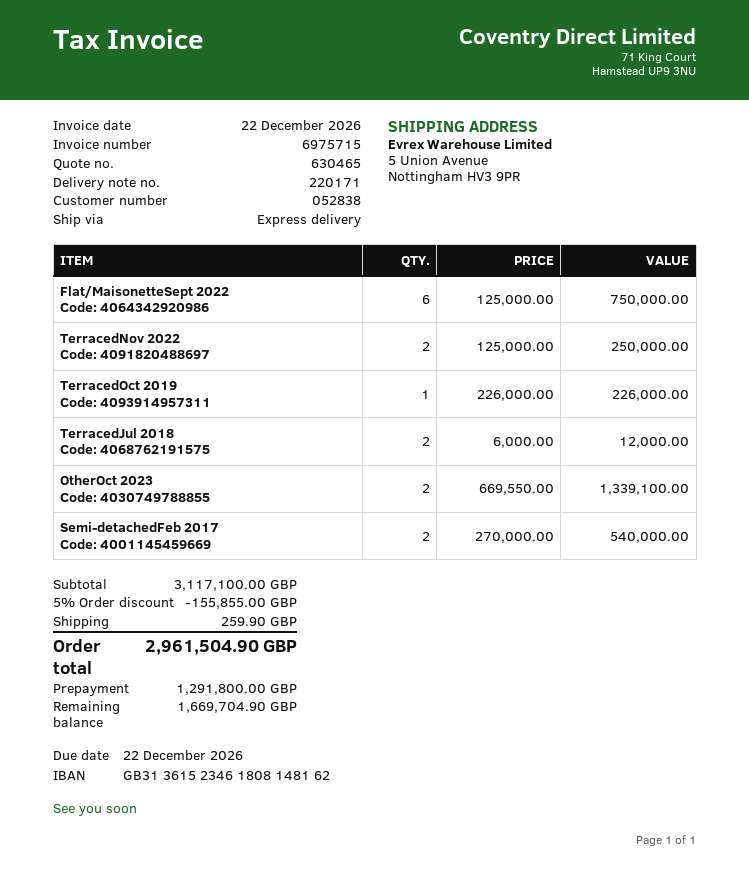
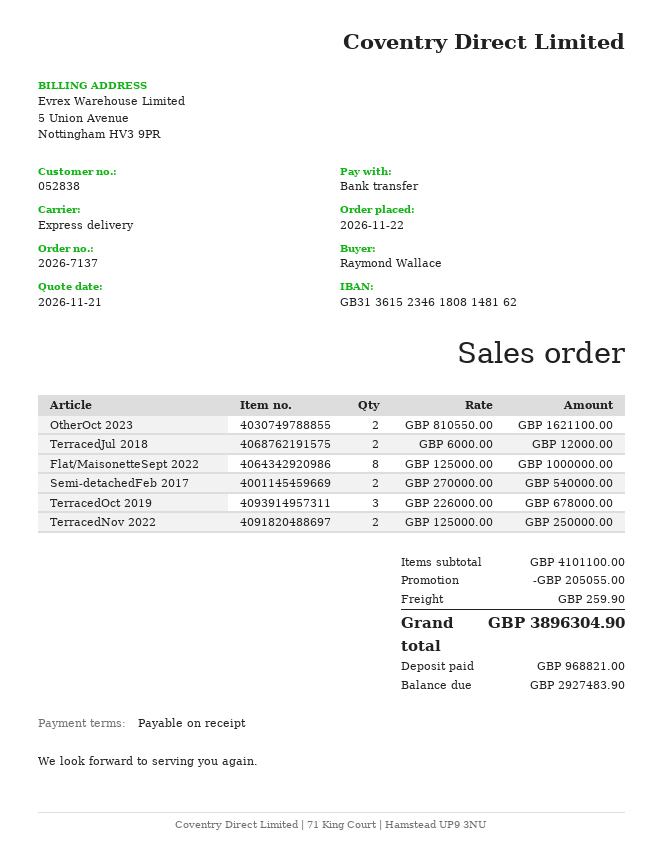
Flat/MaisonetteSept 2022: 6 x 125000.00 = 750000.00 -> 8 x 125000.00 = 1000000.00
TerracedOct 2019: 1 x 226000.00 = 226000.00 -> 3 x 226000.00 = 678000.00
OtherOct 2023: 2 x 669550.00 = 1339100.00 -> 2 x 810550.00 = 1621100.00
subtotal: 3117100.00 -> 4101100.00
discount: 155855.00 -> 205055.00
total: 2961504.90 -> 3896304.90
deposit: 1291800.00 -> 968821.00
balance: 1669704.90 -> 2927483.90

